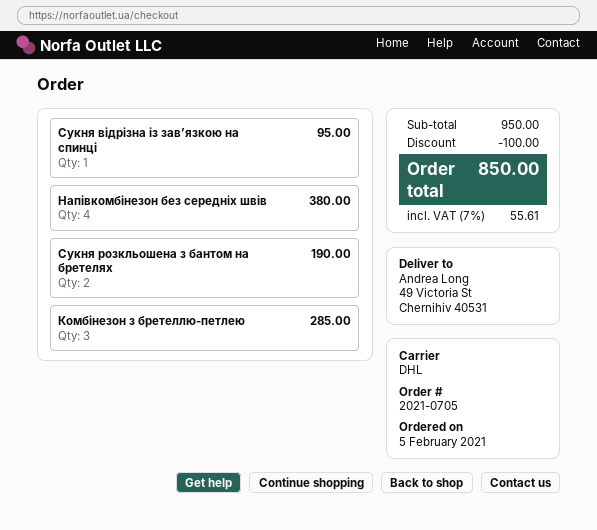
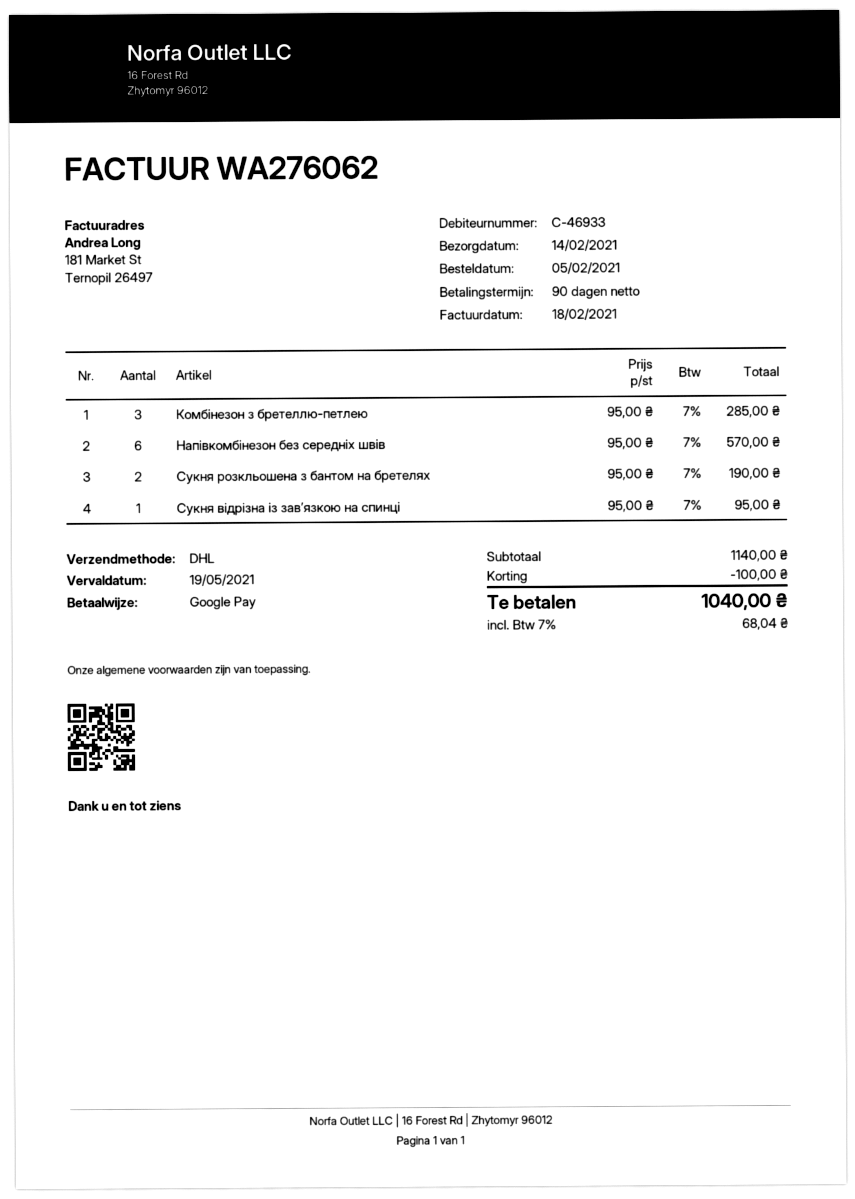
Напівкомбінезон без середніх швів: 4 for 380.00 -> 6 for 570.00
subtotal: 950.00 -> 1140.00
tax: 7% = 55.61 -> 7% = 68.04
total: 850.00 -> 1040.00

